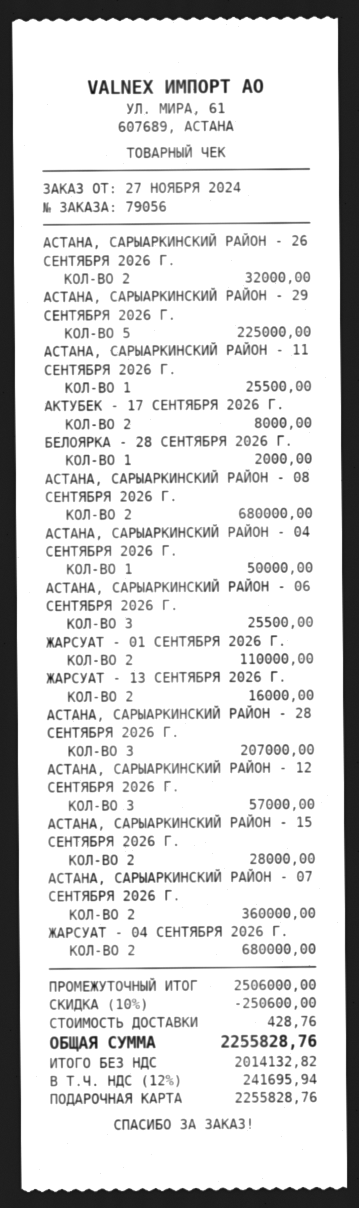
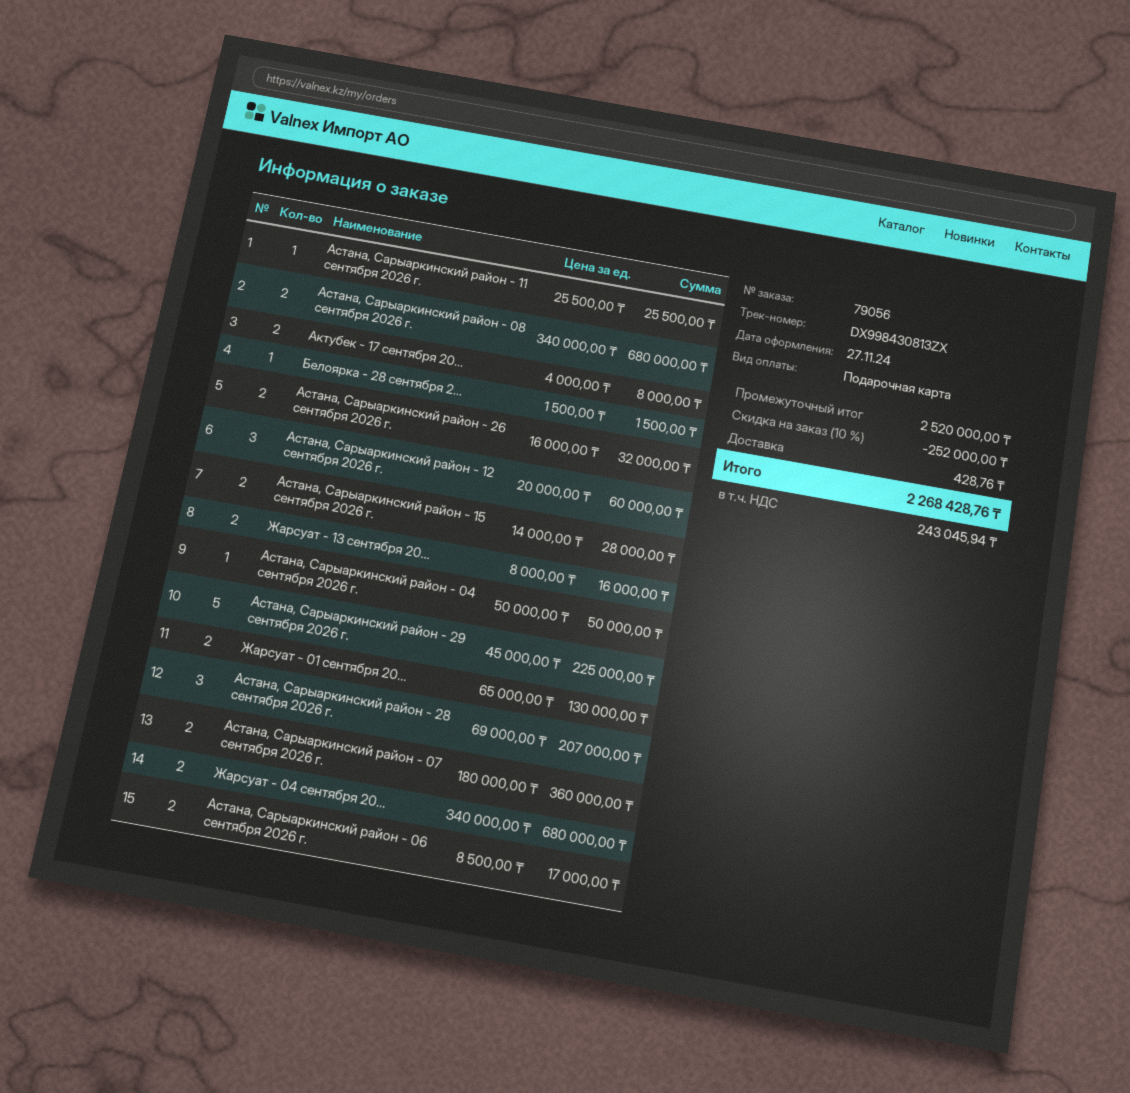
БЕЛОЯРКА - 28 СЕНТЯБРЯ 2026 Г.: 1 for 2000.00 -> 1 for 1500.00
АСТАНА, САРЫАРКИНСКИЙ РАЙОН - 06 СЕНТЯБРЯ 2026 Г.: 3 for 25500.00 -> 2 for 17000.00
ЖАРСУАТ - 01 СЕНТЯБРЯ 2026 Г.: 2 for 110000.00 -> 2 for 130000.00
АСТАНА, САРЫАРКИНСКИЙ РАЙОН - 12 СЕНТЯБРЯ 2026 Г.: 3 for 57000.00 -> 3 for 60000.00
subtotal: 2506000.00 -> 2520000.00
discount: 10% = 250600.00 -> 10% = 252000.00
tax: 241695.94 -> 243045.94
total: 2255828.76 -> 2268428.76

